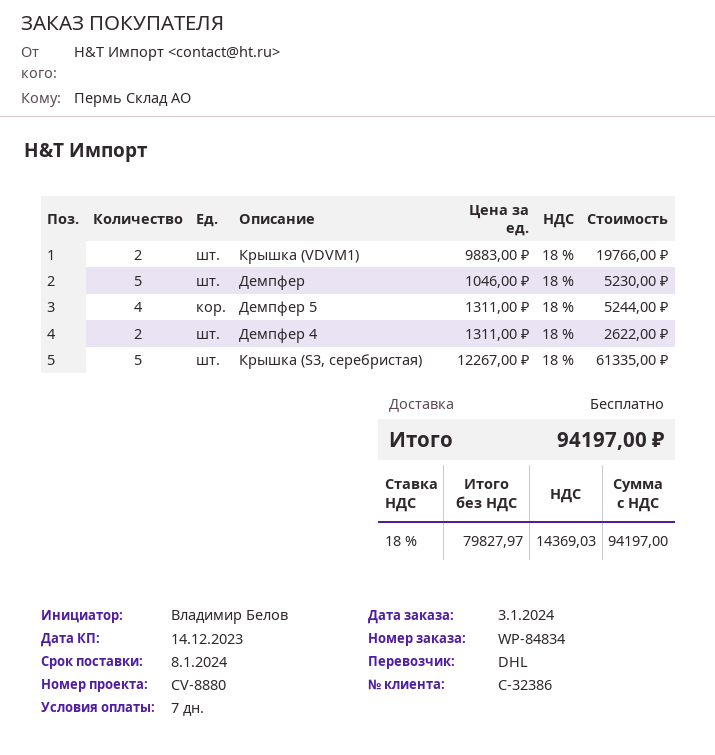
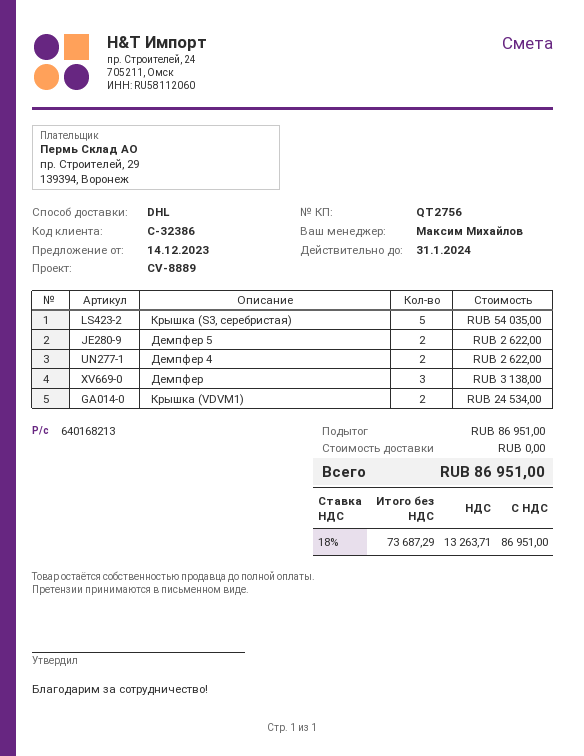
reference: CV-8880 -> CV-8889
Крышка (VDVM1): 2 for 19766.00 -> 2 for 24534.00
Демпфер: 5 for 5230.00 -> 3 for 3138.00
Демпфер 5: 4 for 5244.00 -> 2 for 2622.00
Крышка (S3, серебристая): 5 for 61335.00 -> 5 for 54035.00
net: 79827.97 -> 73687.29
tax: 18% = 14369.03 -> 18% = 13263.71
total: 94197.00 -> 86951.00

